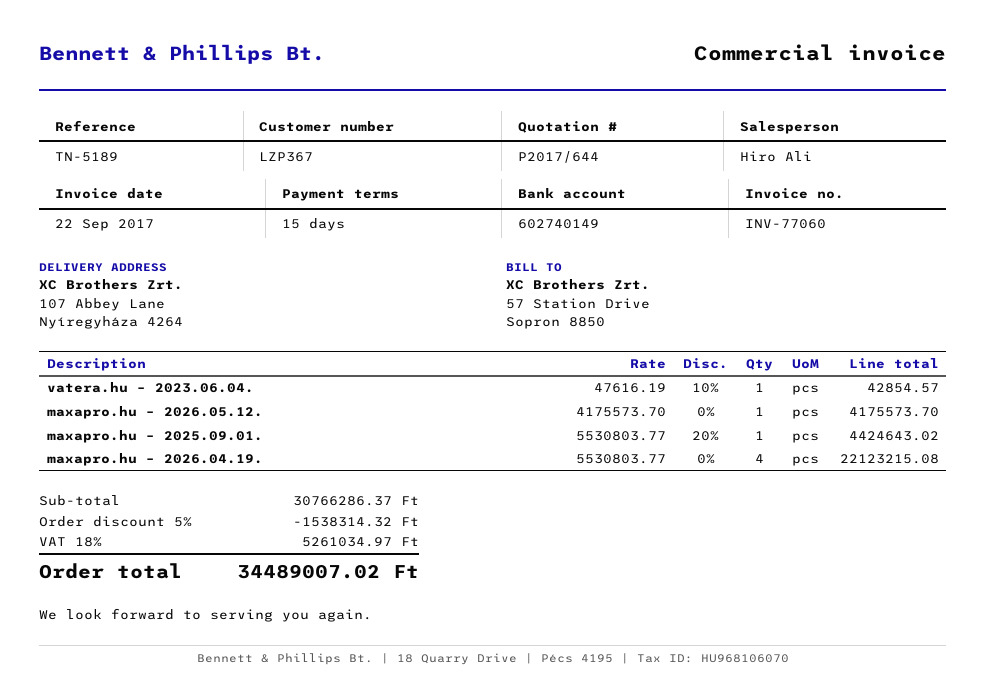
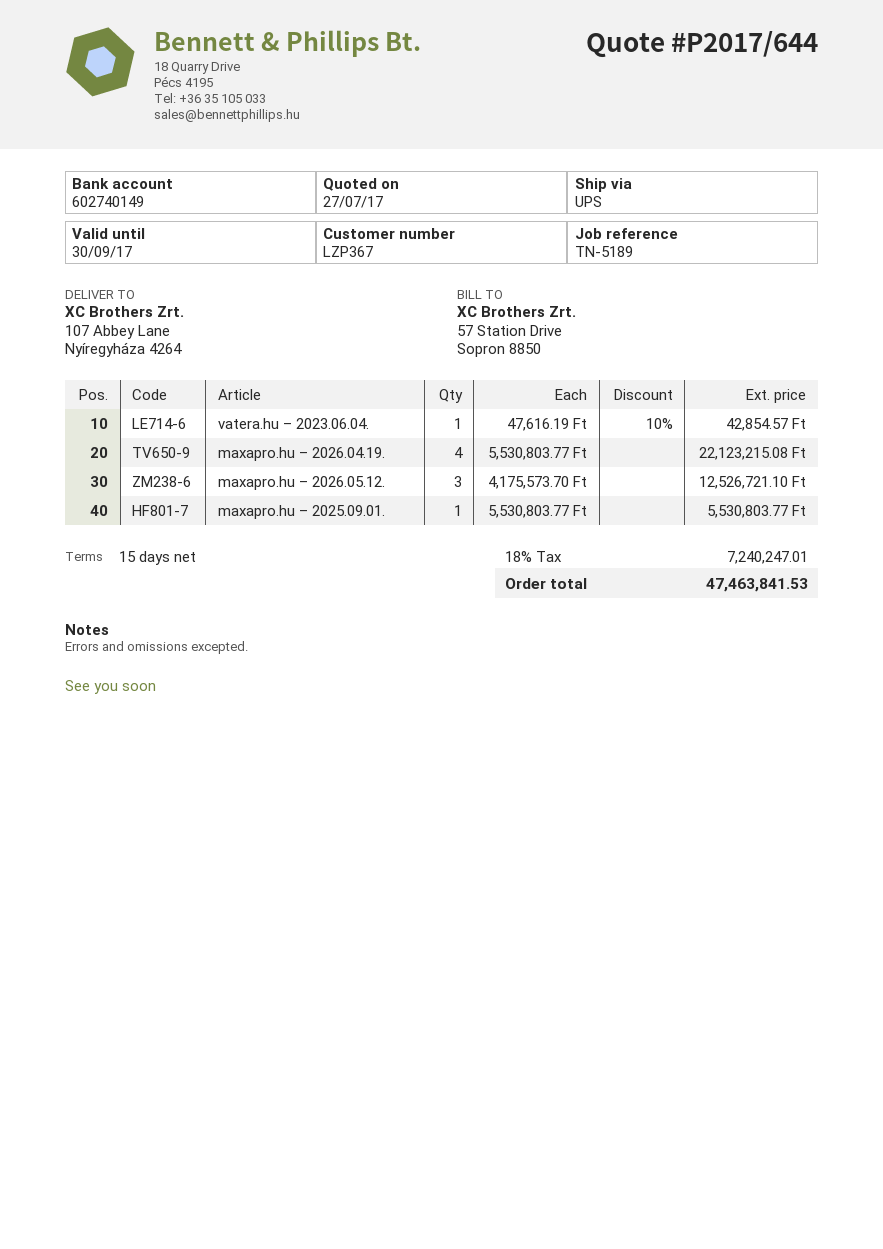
maxapro.hu – 2026.05.12.: 1 x 4175573.70 = 4175573.70 -> 3 x 4175573.70 = 12526721.10
maxapro.hu – 2025.09.01.: 1 x 5530803.77 - 20% = 4424643.02 -> 1 x 5530803.77 = 5530803.77
discount: 5% = 1538314.32 -> none
tax: 18% = 5261034.97 -> 18% = 7240247.01
total: 34489007.02 -> 47463841.53

